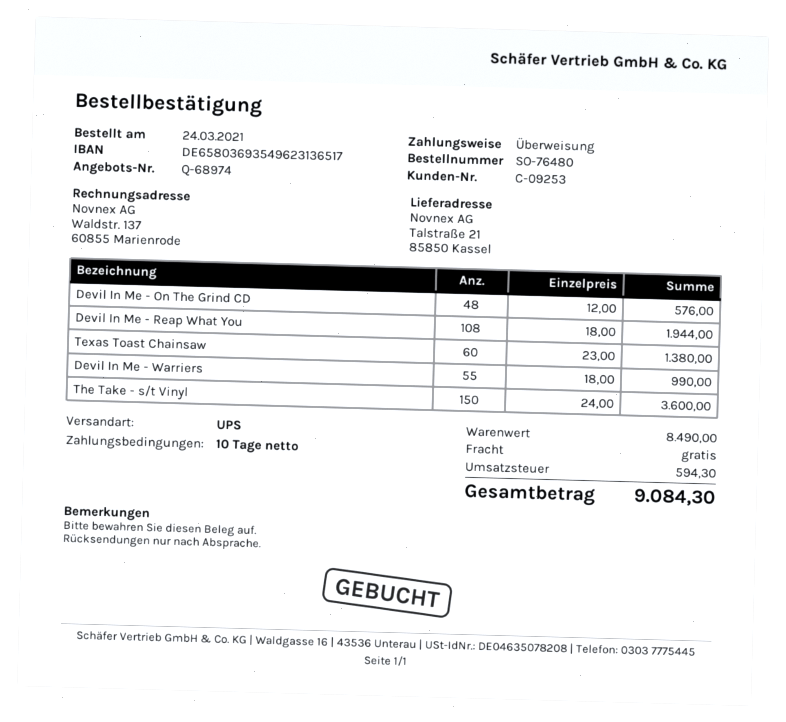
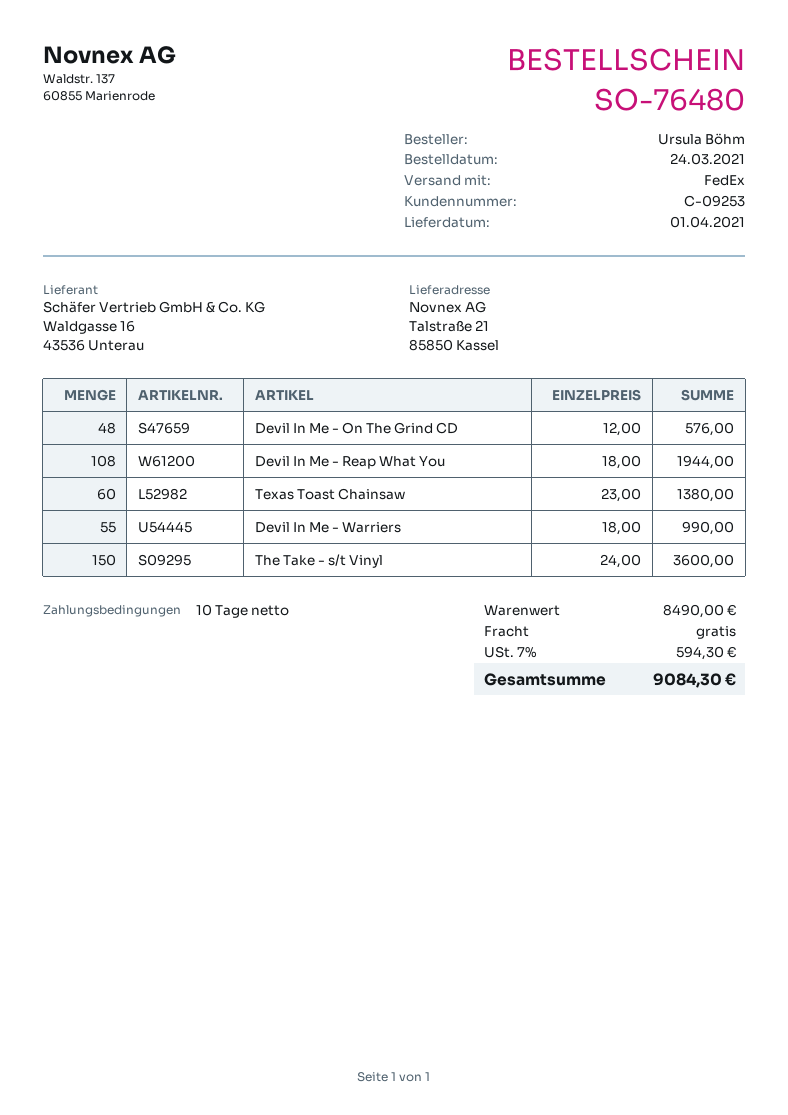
shipping method: UPS -> FedEx

